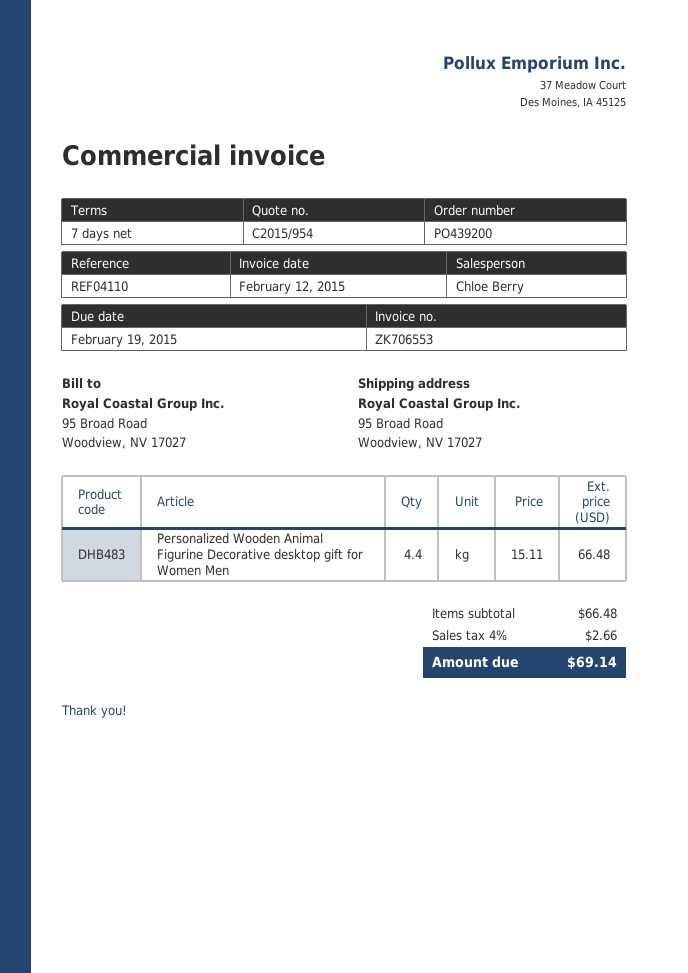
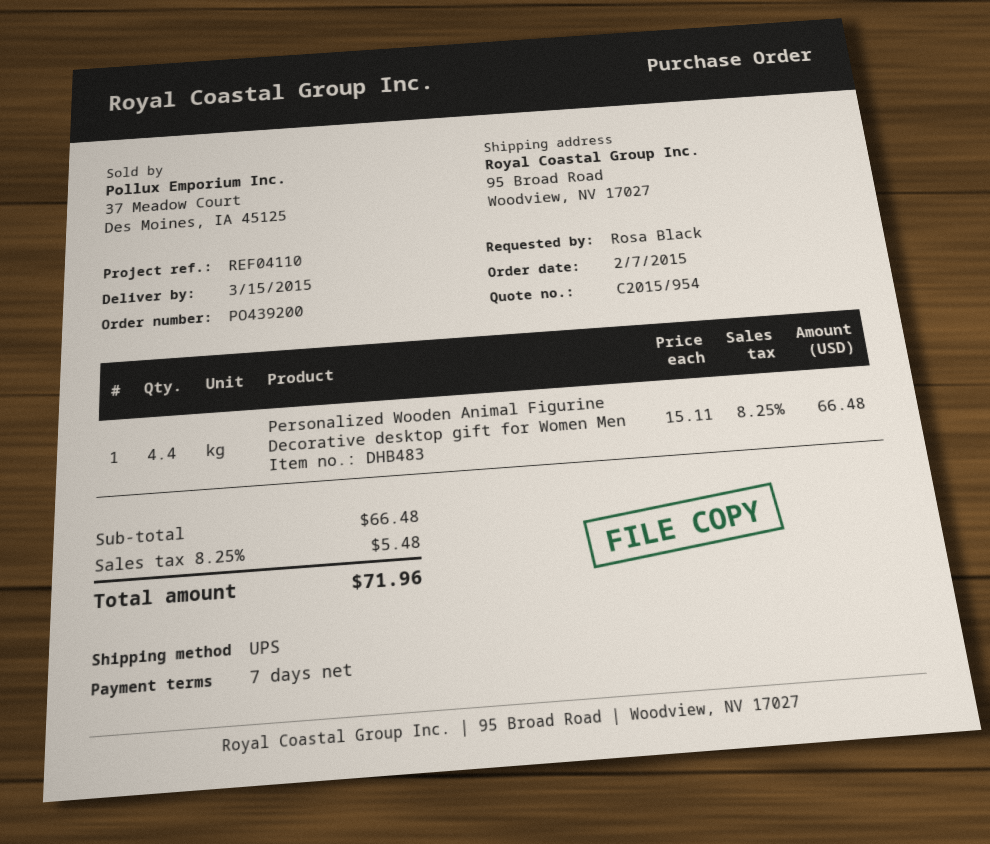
tax: 4% = 2.66 -> 8.25% = 5.48
total: 69.14 -> 71.96

